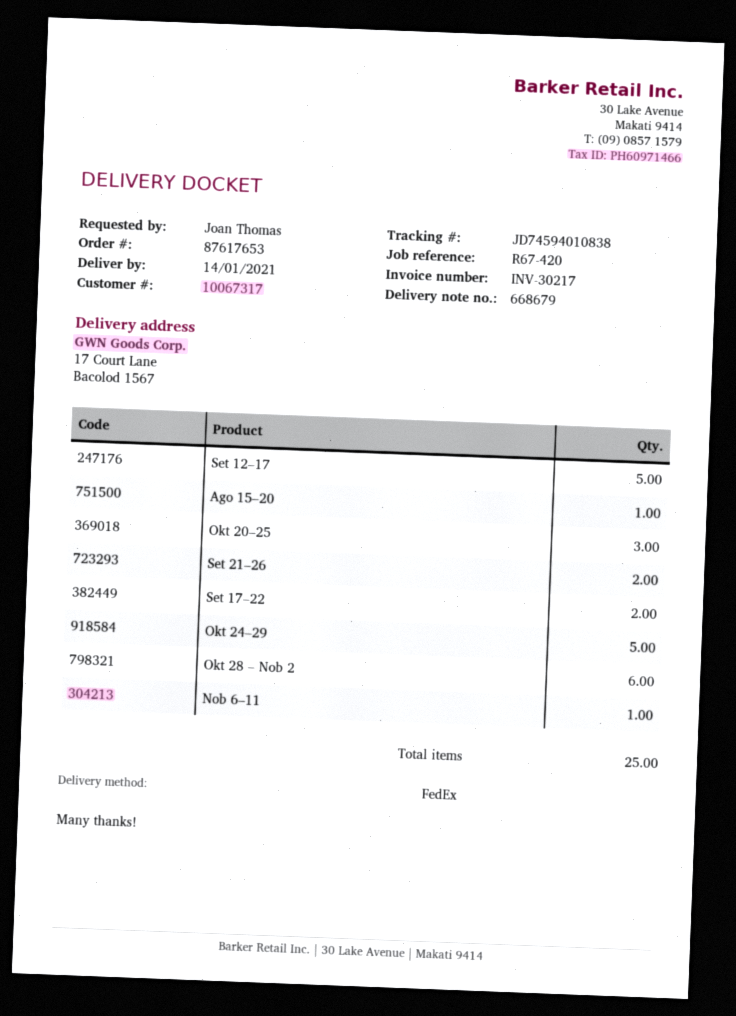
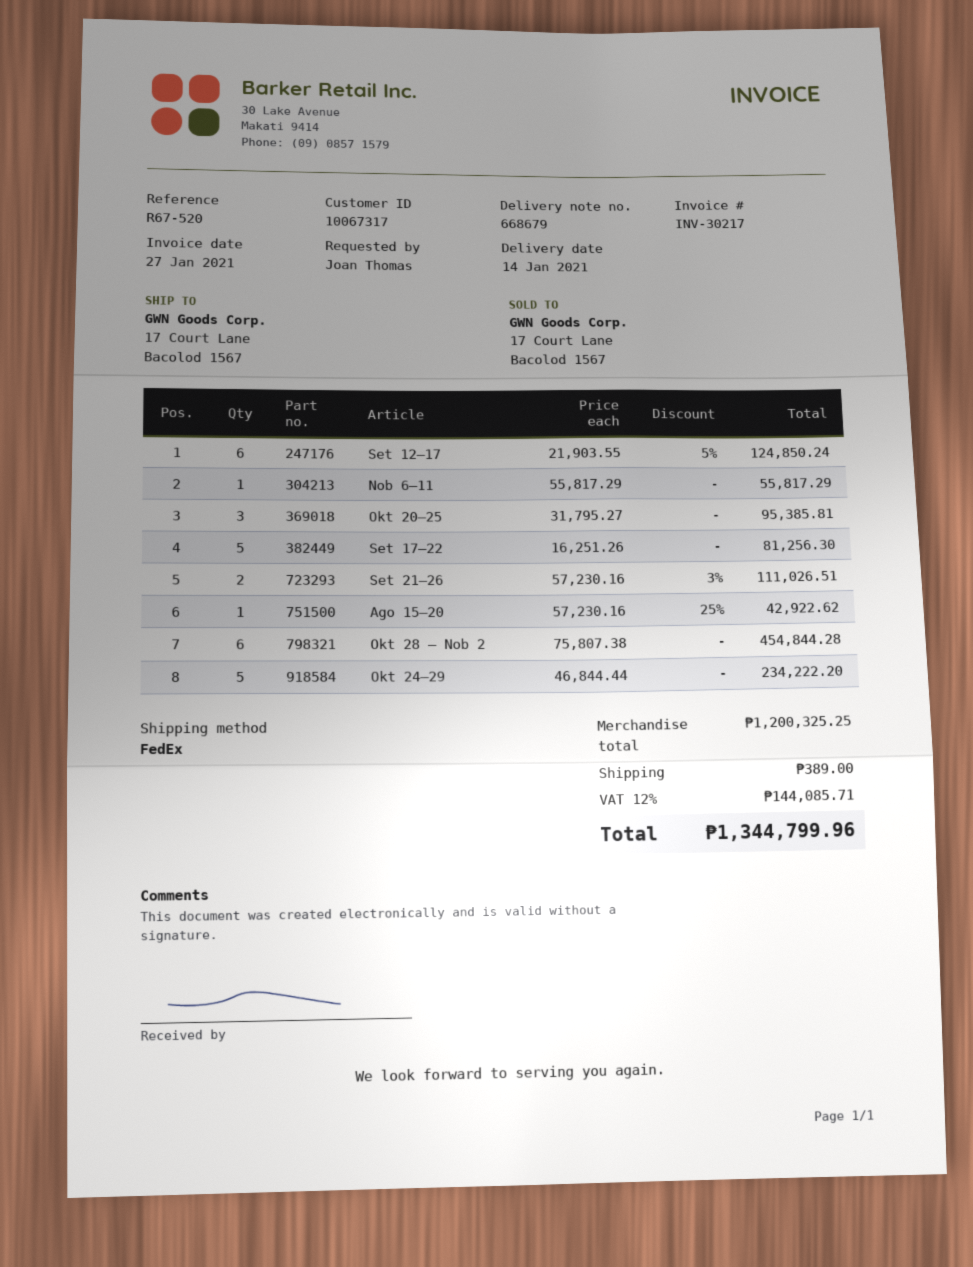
reference: R67-420 -> R67-520
Set 12–17: 5 -> 6
Set 17–22: 2 -> 5

